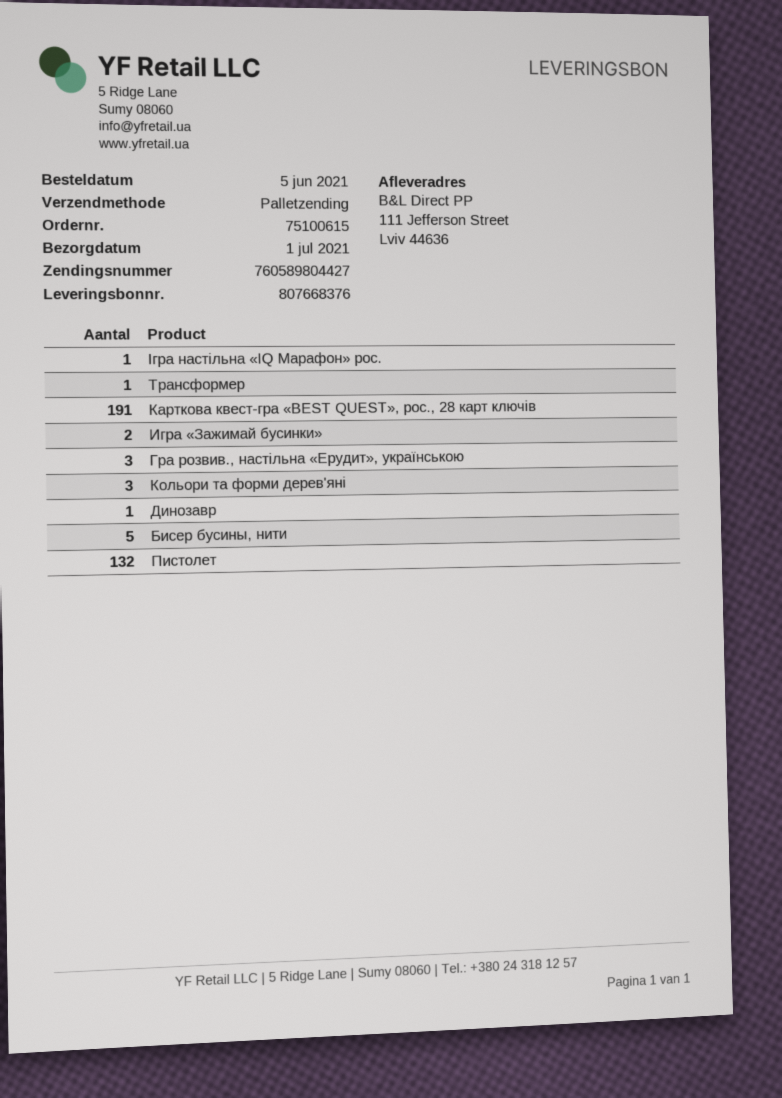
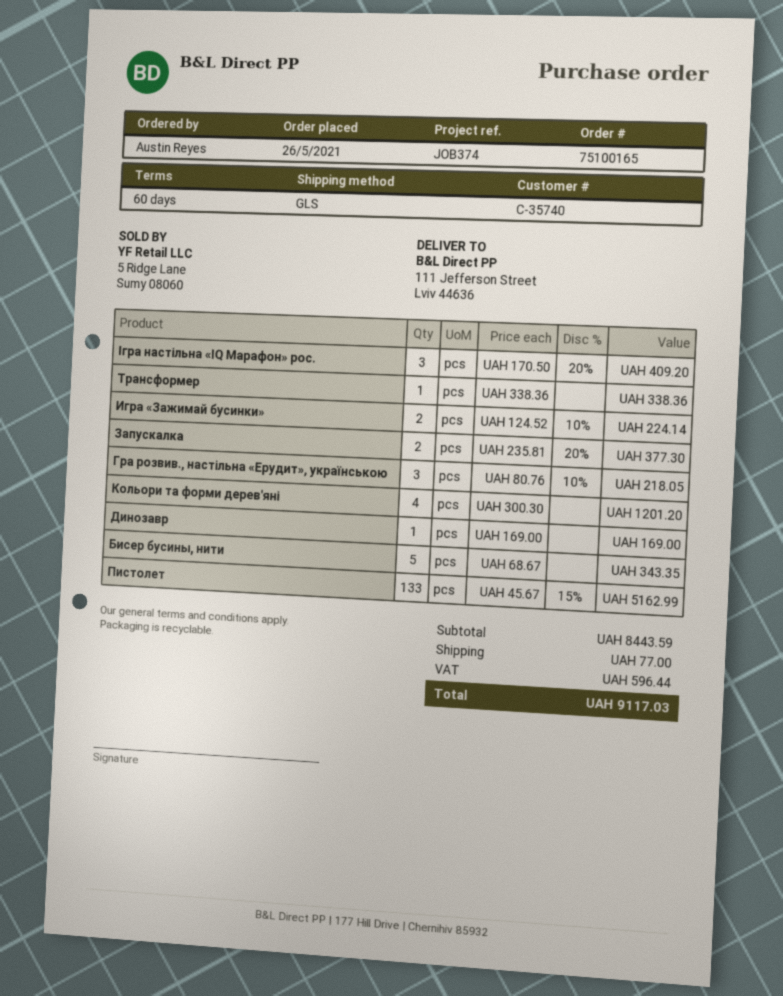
order number: 75100615 -> 75100165
order date: 2021-06-05 -> 2021-05-26
shipping method: pallet freight -> GLS
Ігра настільна «IQ Марафон» рос.: 1 -> 3
Карткова квест-гра «BEST QUEST», рос., 28 карт ключів: 191 -> none
Кольори та форми дерев'яні: 3 -> 4
Пистолет: 132 -> 133
Запускалка: none -> 2

